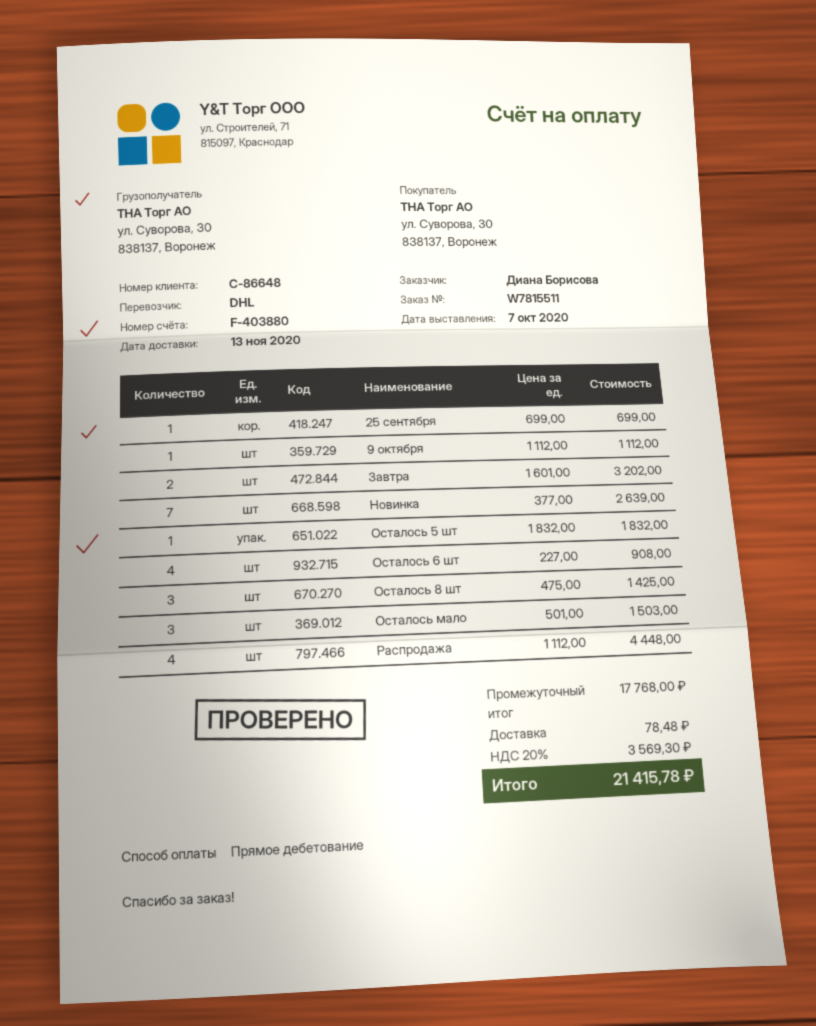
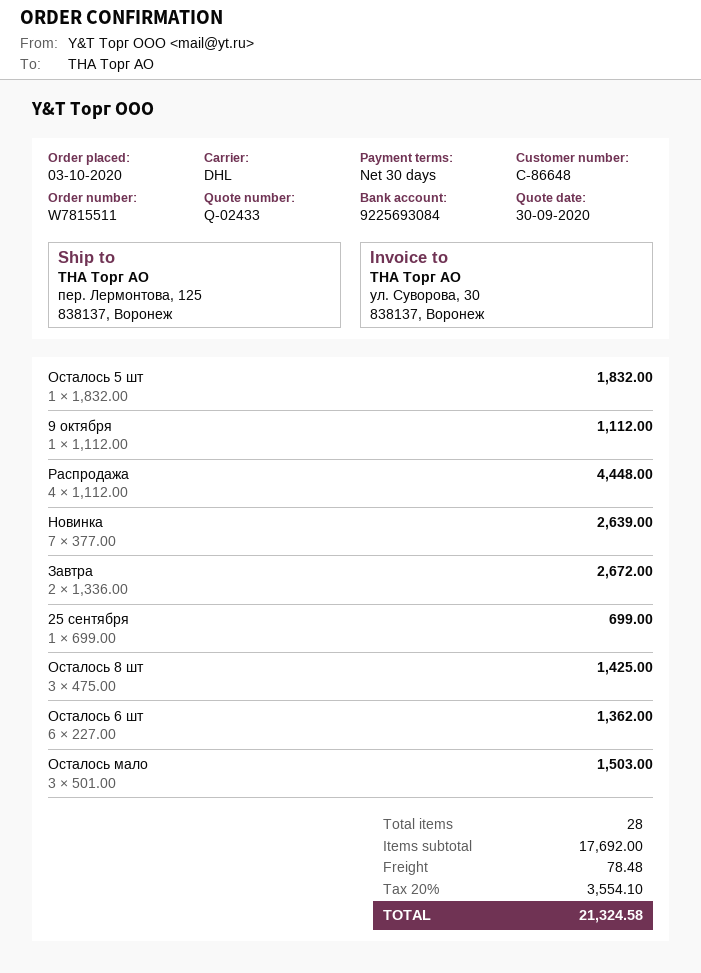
ship to: ул. Суворова, 30, 838137, Воронеж -> пер. Лермонтова, 125, 838137, Воронеж
Завтра: 2 x 1601.00 = 3202.00 -> 2 x 1336.00 = 2672.00
Осталось 6 шт: 4 x 227.00 = 908.00 -> 6 x 227.00 = 1362.00
subtotal: 17768.00 -> 17692.00
tax: 20% = 3569.30 -> 20% = 3554.10
total: 21415.78 -> 21324.58

